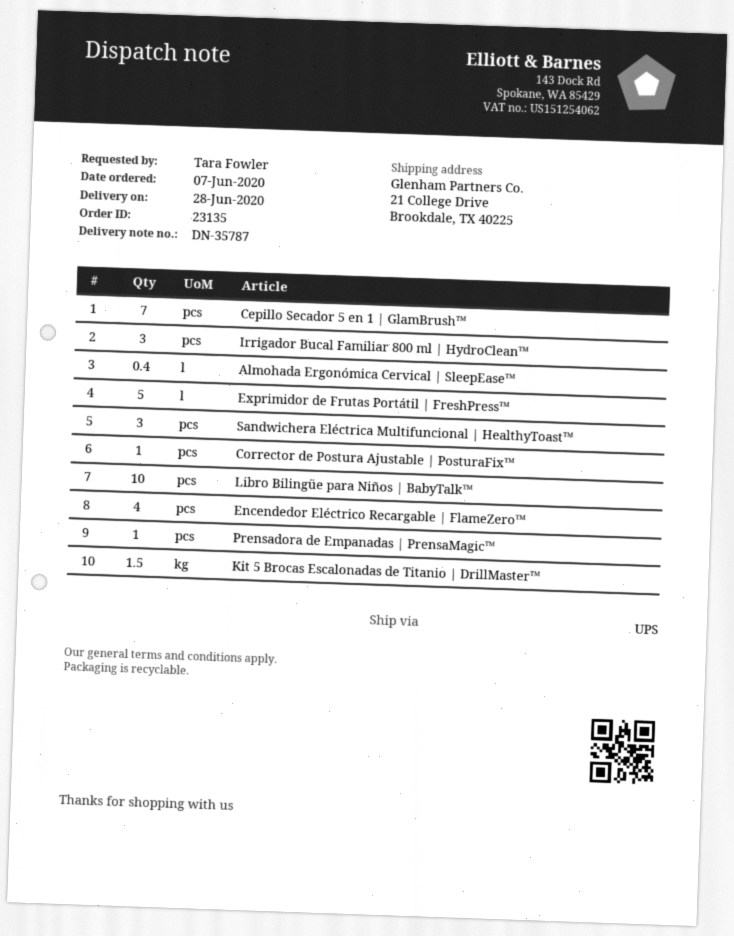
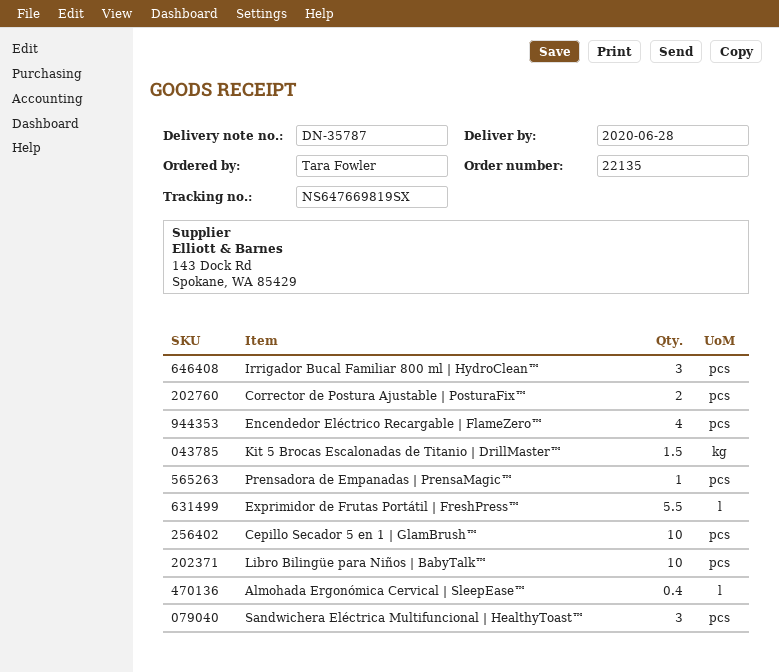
order number: 23135 -> 22135
Cepillo Secador 5 en 1 | GlamBrush™: 7 -> 10
Exprimidor de Frutas Portátil | FreshPress™: 5 -> 5.5
Corrector de Postura Ajustable | PosturaFix™: 1 -> 2

